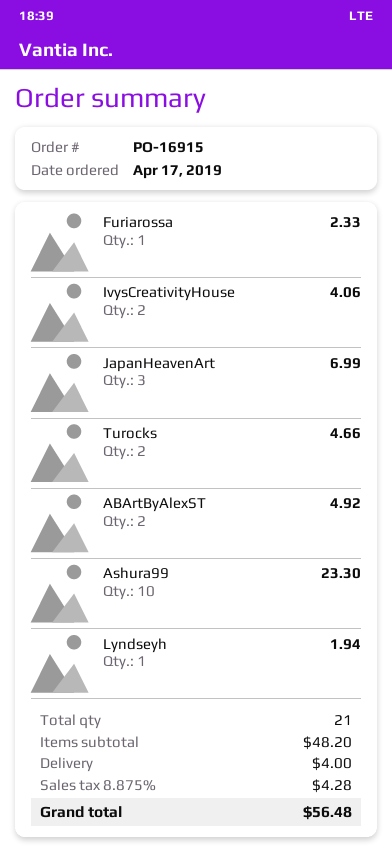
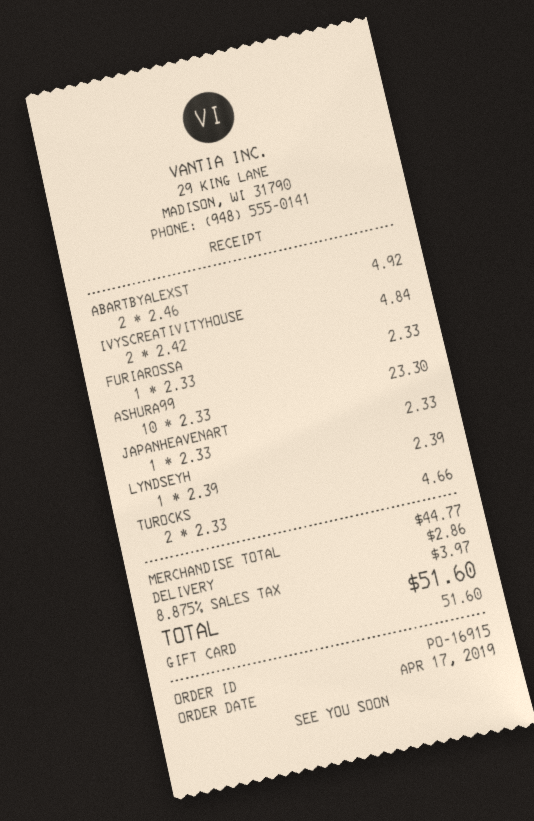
IvysCreativityHouse: 2 for 4.06 -> 2 for 4.84
JapanHeavenArt: 3 for 6.99 -> 1 for 2.33
Lyndseyh: 1 for 1.94 -> 1 for 2.39
subtotal: 48.20 -> 44.77
shipping: 4.00 -> 2.86
tax: 8.875% = 4.28 -> 8.875% = 3.97
total: 56.48 -> 51.60

